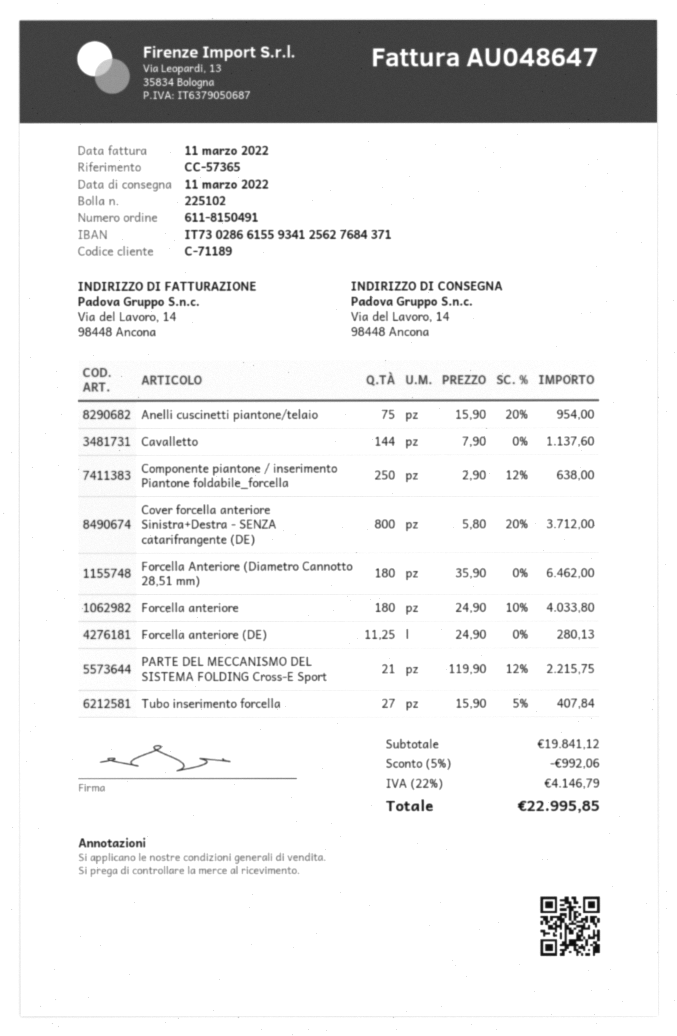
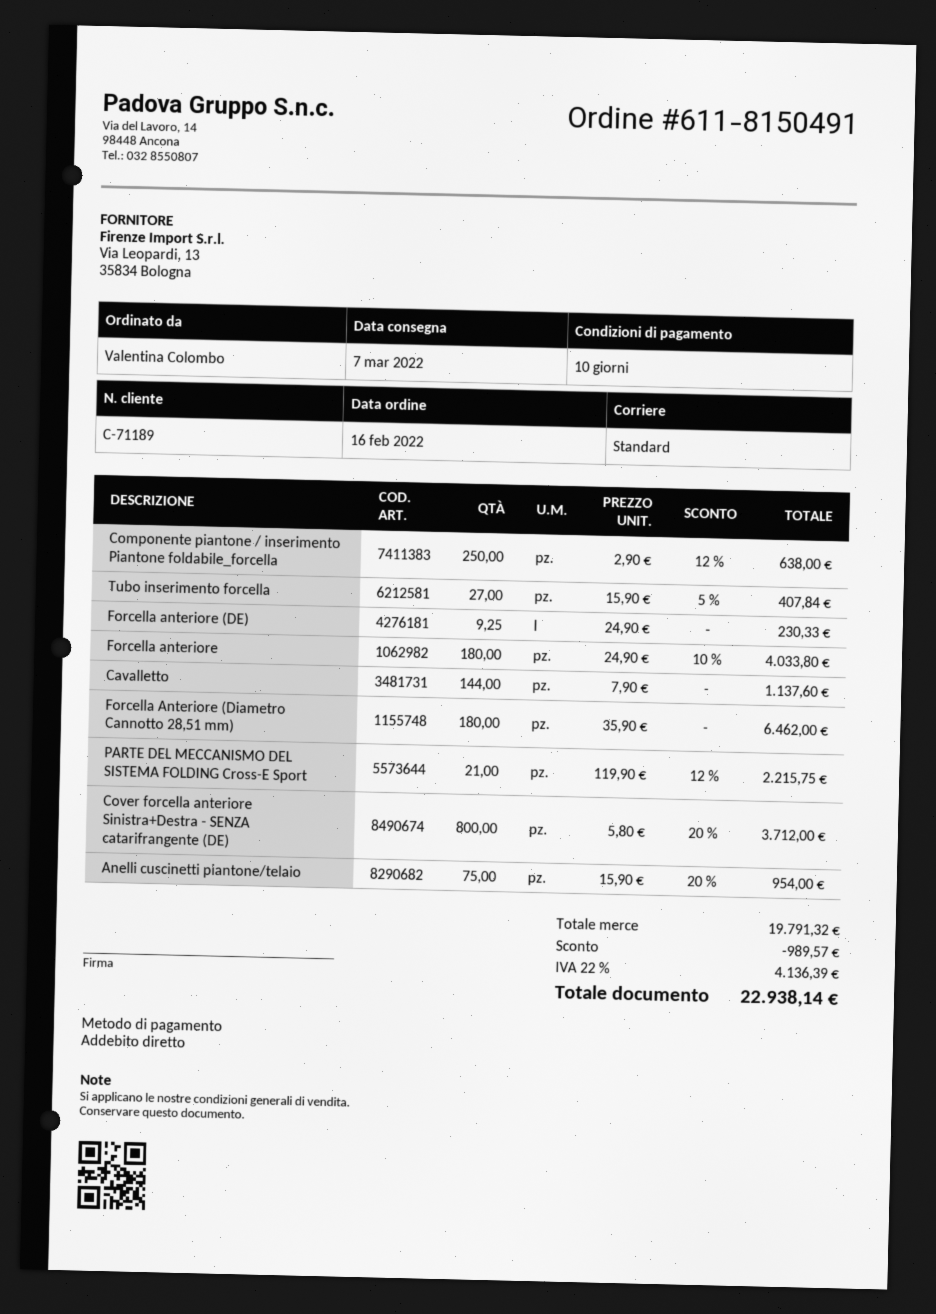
delivery date: 2022-03-11 -> 2022-03-07
Forcella anteriore (DE): 11.25 x 24.90 = 280.13 -> 9.25 x 24.90 = 230.33
subtotal: 19841.12 -> 19791.32
discount: 992.06 -> 989.57
tax: 22% = 4146.79 -> 22% = 4136.39
total: 22995.85 -> 22938.14

